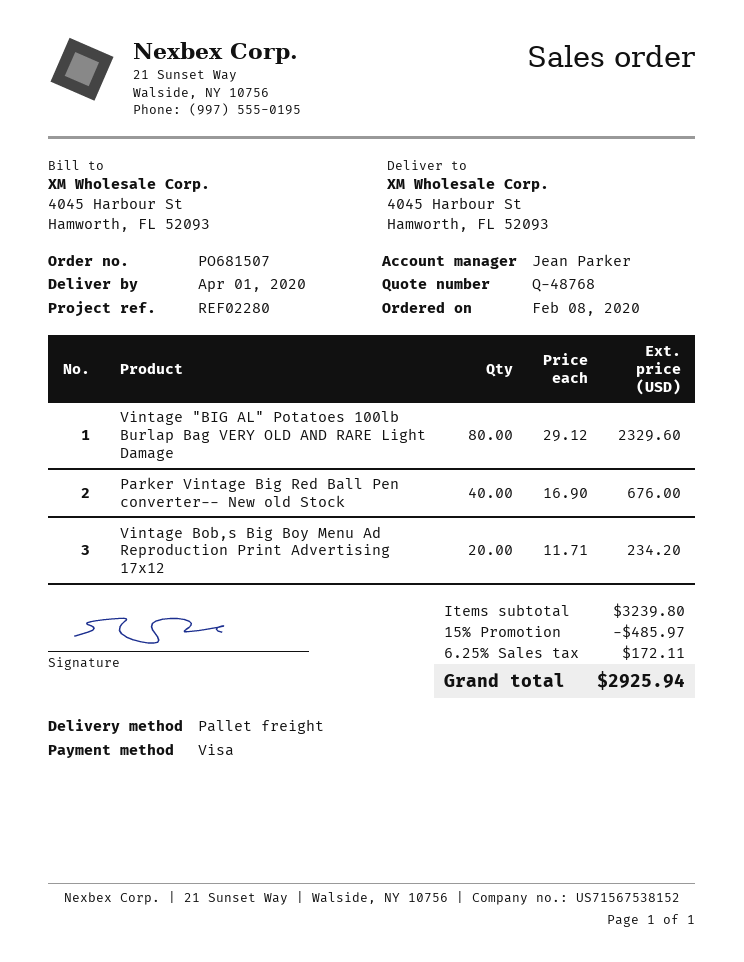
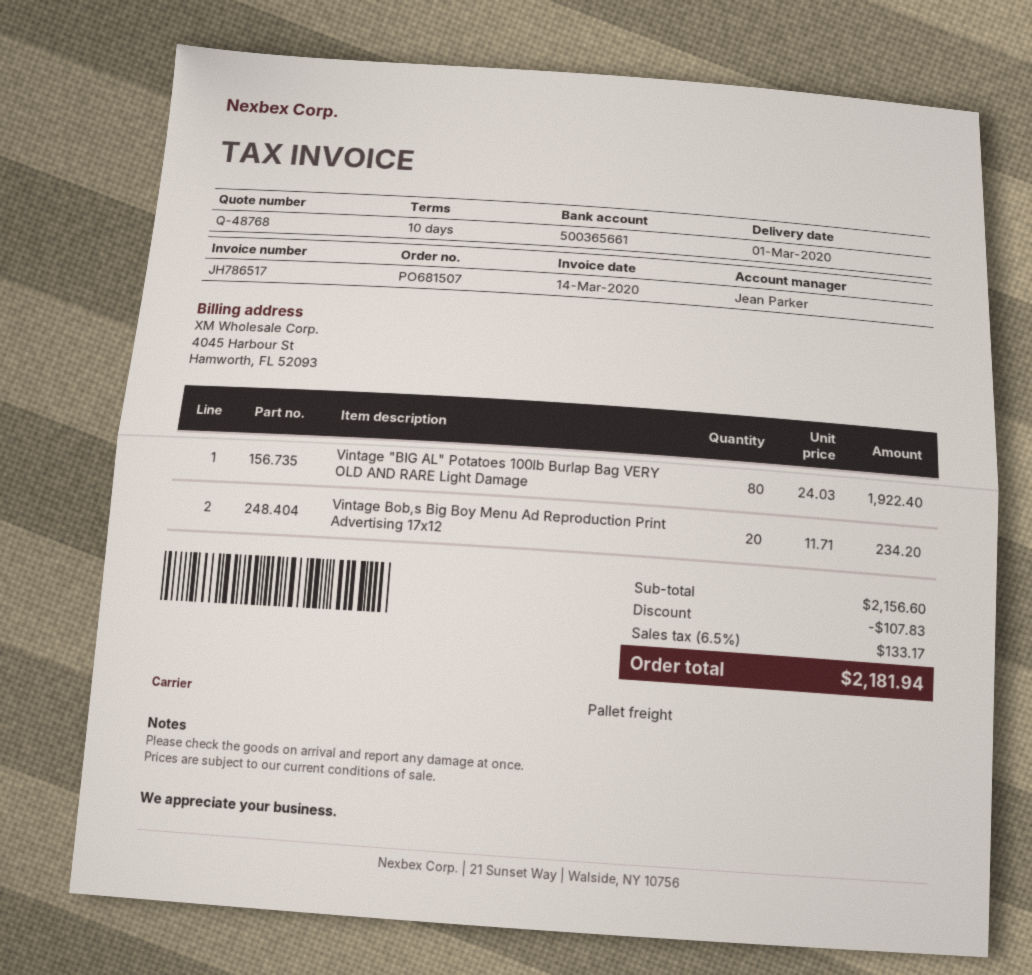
delivery date: 2020-04-01 -> 2020-03-01
Vintage "BIG AL" Potatoes 100lb Burlap Bag VERY OLD AND RARE Light Damage: 80 x 29.12 = 2329.60 -> 80 x 24.03 = 1922.40
Parker Vintage Big Red Ball Pen converter-- New old Stock: 40 x 16.90 = 676.00 -> none
subtotal: 3239.80 -> 2156.60
discount: 485.97 -> 107.83
tax: 6.25% = 172.11 -> 6.5% = 133.17
total: 2925.94 -> 2181.94

